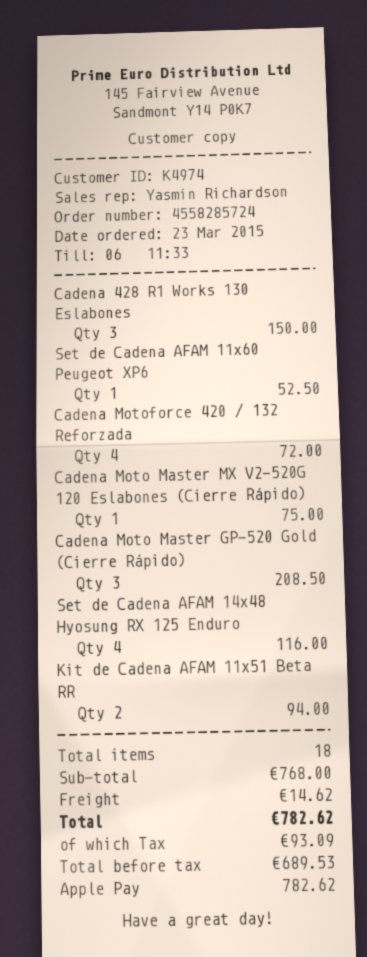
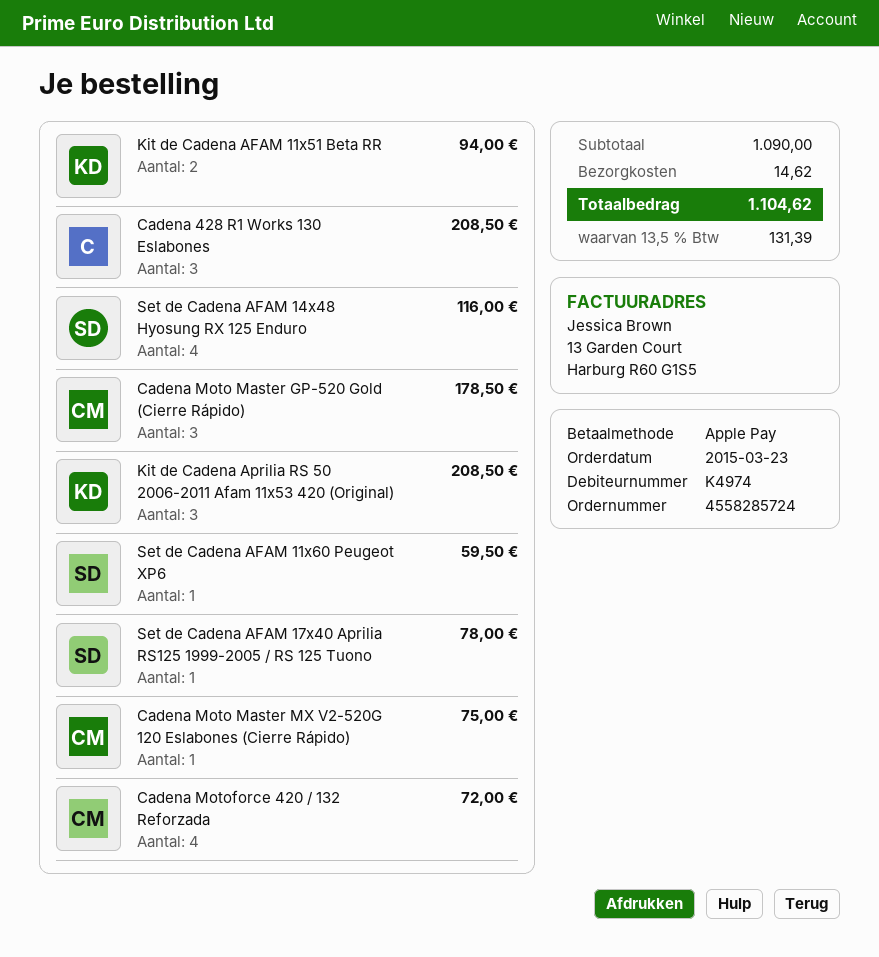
Cadena 428 R1 Works 130 Eslabones: 3 for 150.00 -> 3 for 208.50
Set de Cadena AFAM 11x60 Peugeot XP6: 1 for 52.50 -> 1 for 59.50
Cadena Moto Master GP-520 Gold (Cierre Rápido): 3 for 208.50 -> 3 for 178.50
Kit de Cadena Aprilia RS 50 2006-2011 Afam 11x53 420 (Original): none -> 3 for 208.50
Set de Cadena AFAM 17x40 Aprilia RS125 1999-2005 / RS 125 Tuono: none -> 1 for 78.00
subtotal: 768.00 -> 1090.00
tax: 93.09 -> 131.39
total: 782.62 -> 1104.62

